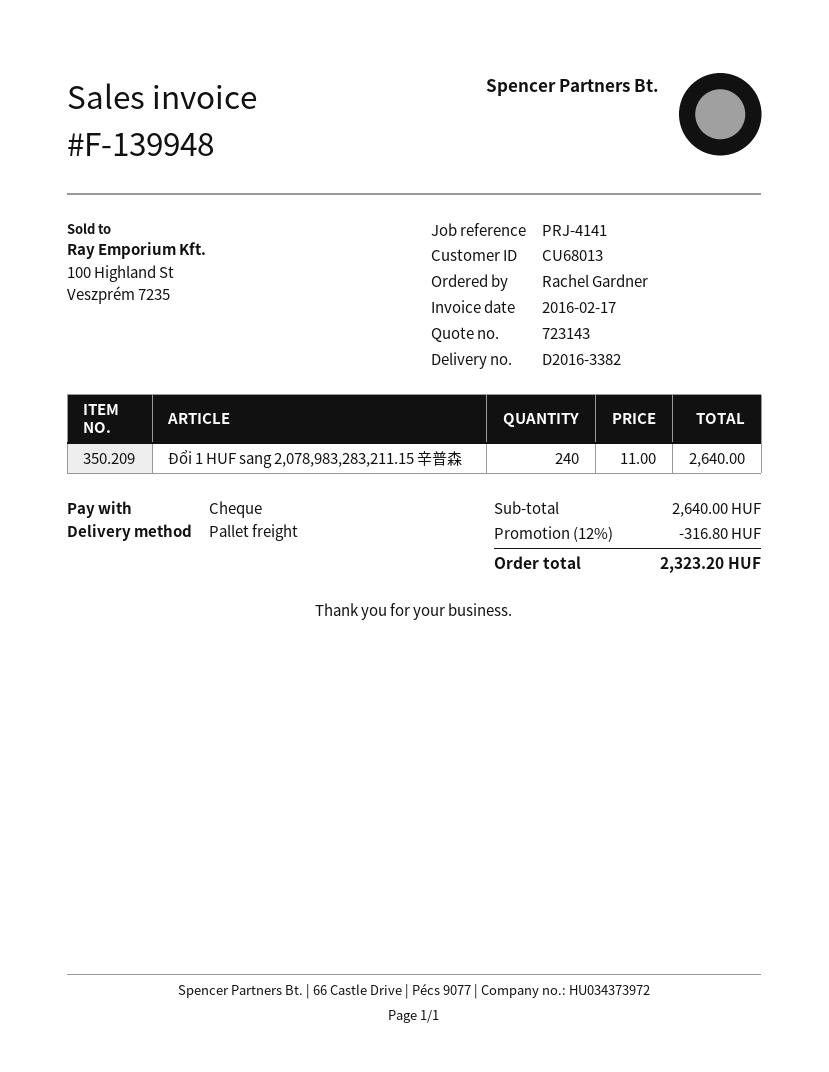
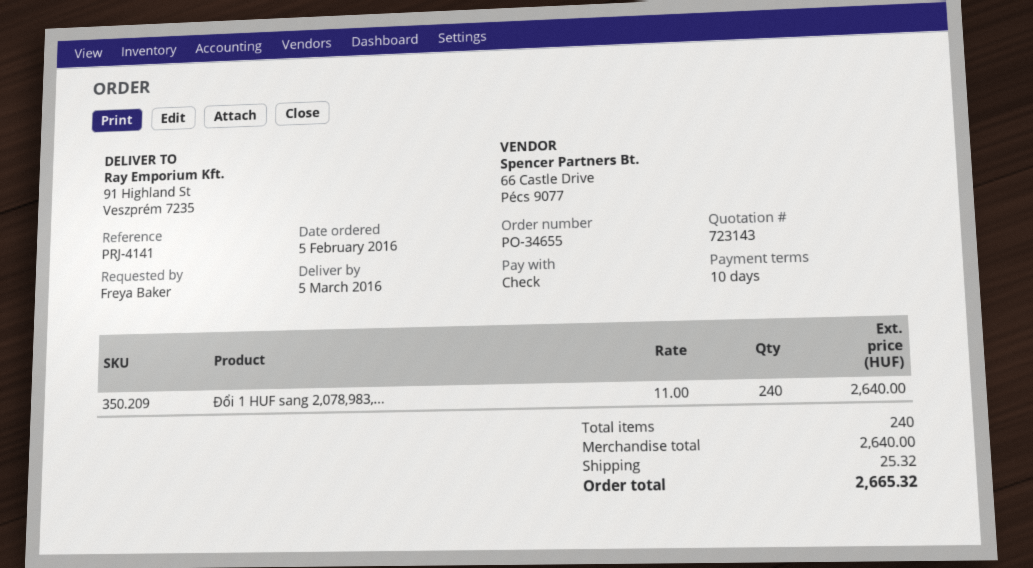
ordered by: Rachel Gardner -> Freya Baker
discount: 12% = 316.80 -> none
shipping: none -> 25.32
total: 2323.20 -> 2665.32

